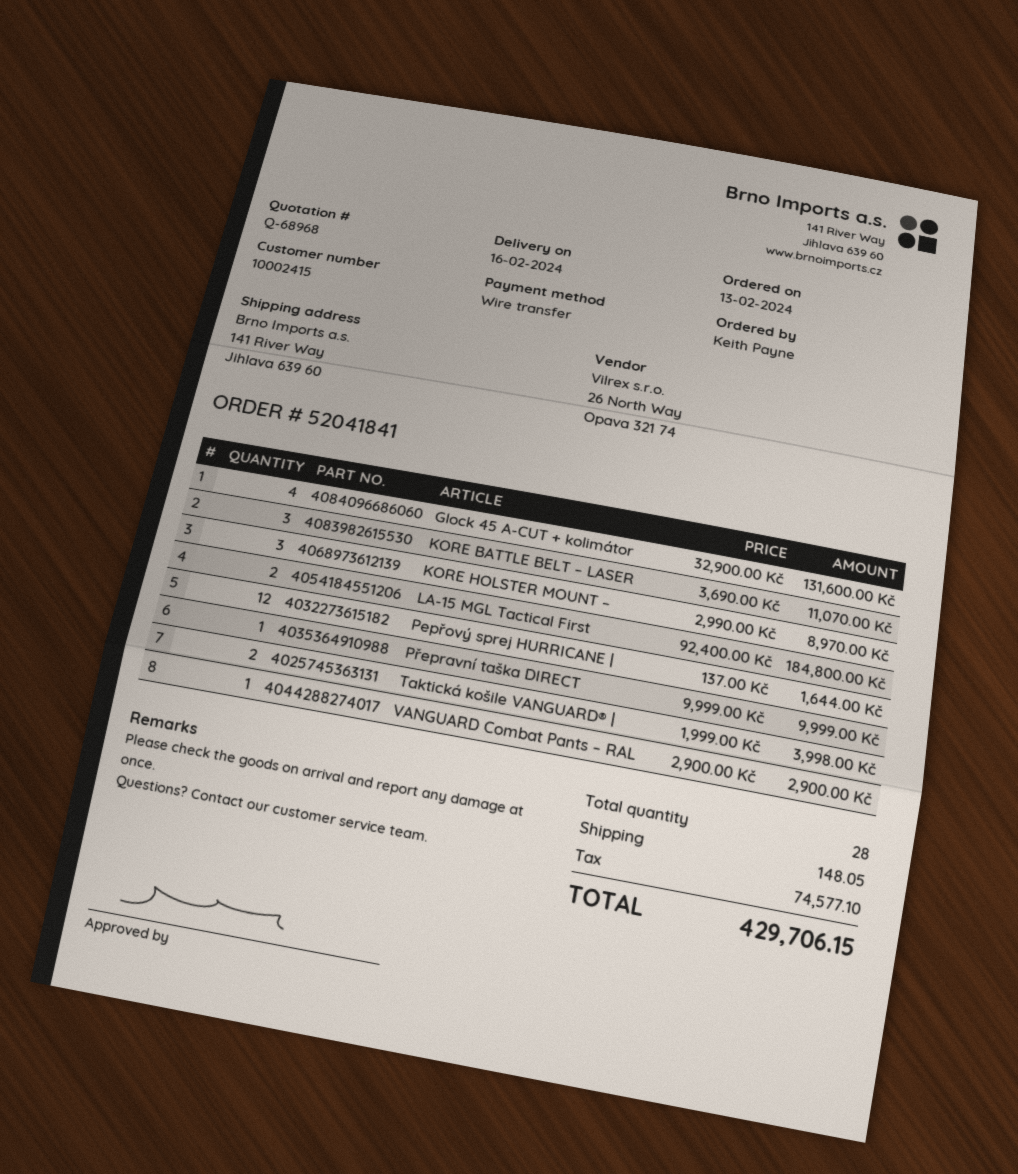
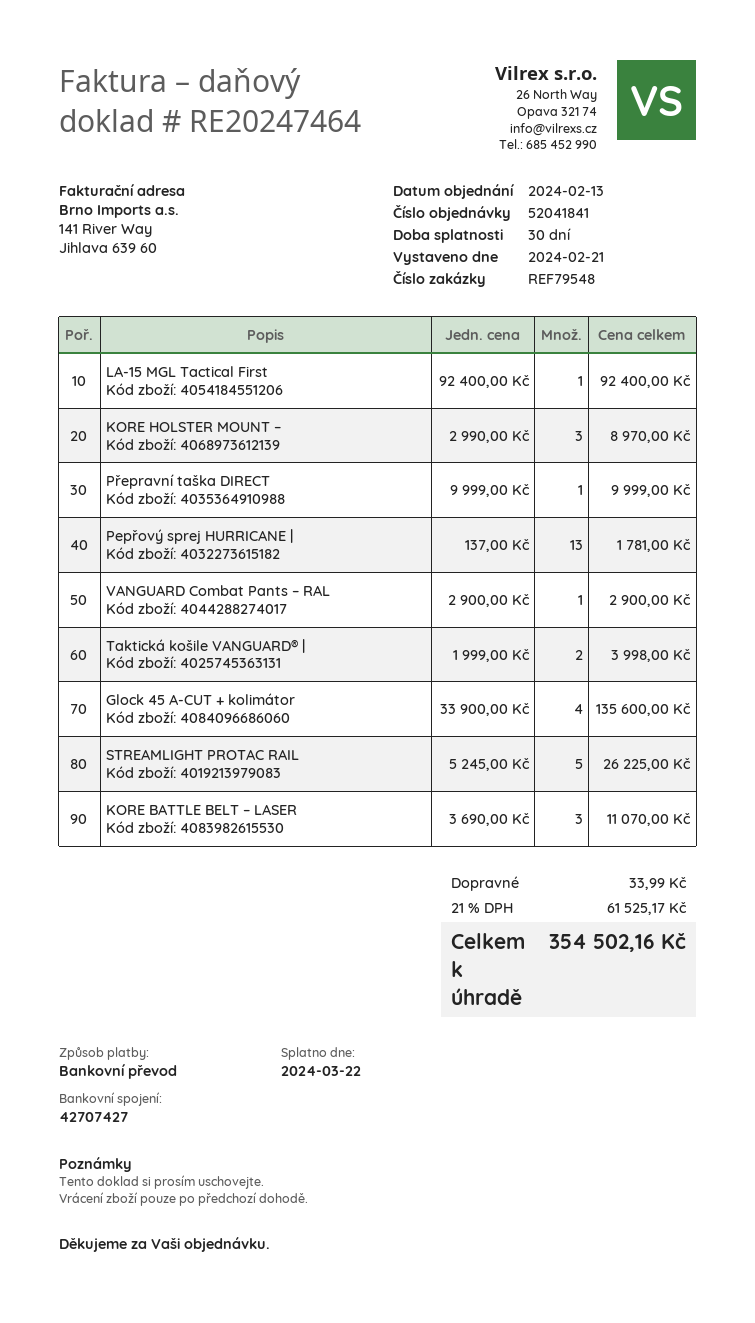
Glock 45 A-CUT + kolimátor: 4 x 32900.00 = 131600.00 -> 4 x 33900.00 = 135600.00
LA-15 MGL Tactical First: 2 x 92400.00 = 184800.00 -> 1 x 92400.00 = 92400.00
Pepřový sprej HURRICANE |: 12 x 137.00 = 1644.00 -> 13 x 137.00 = 1781.00
STREAMLIGHT PROTAC RAIL: none -> 5 x 5245.00 = 26225.00
shipping: 148.05 -> 33.99
tax: 74577.10 -> 61525.17
total: 429706.15 -> 354502.16

